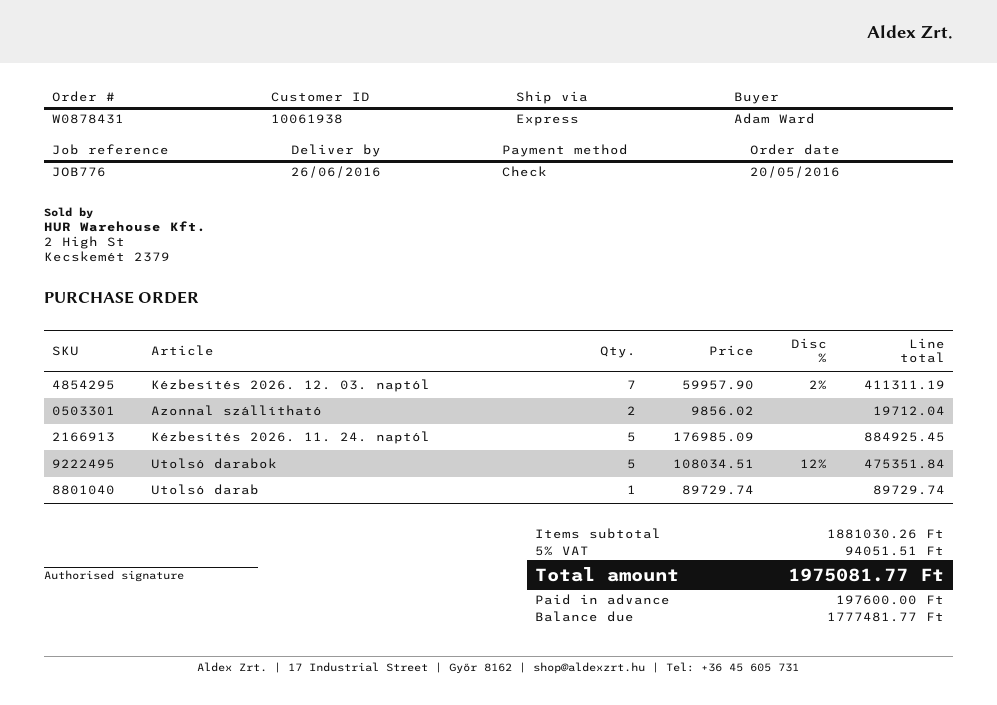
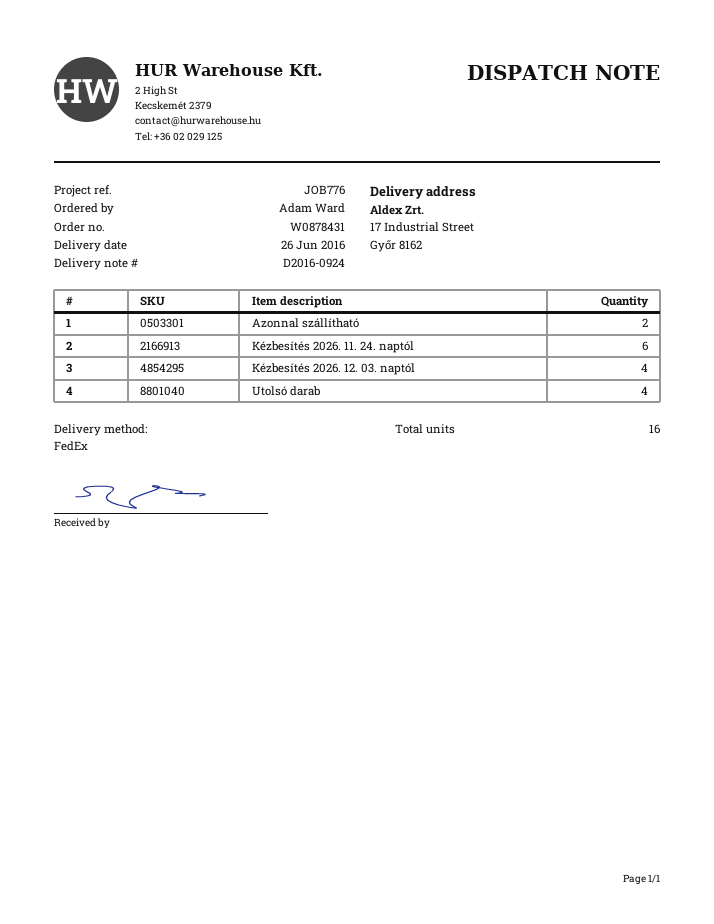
shipping method: express -> FedEx
Kézbesítés 2026. 12. 03. naptól: 7 -> 4
Kézbesítés 2026. 11. 24. naptól: 5 -> 6
Utolsó darabok: 5 -> none
Utolsó darab: 1 -> 4

